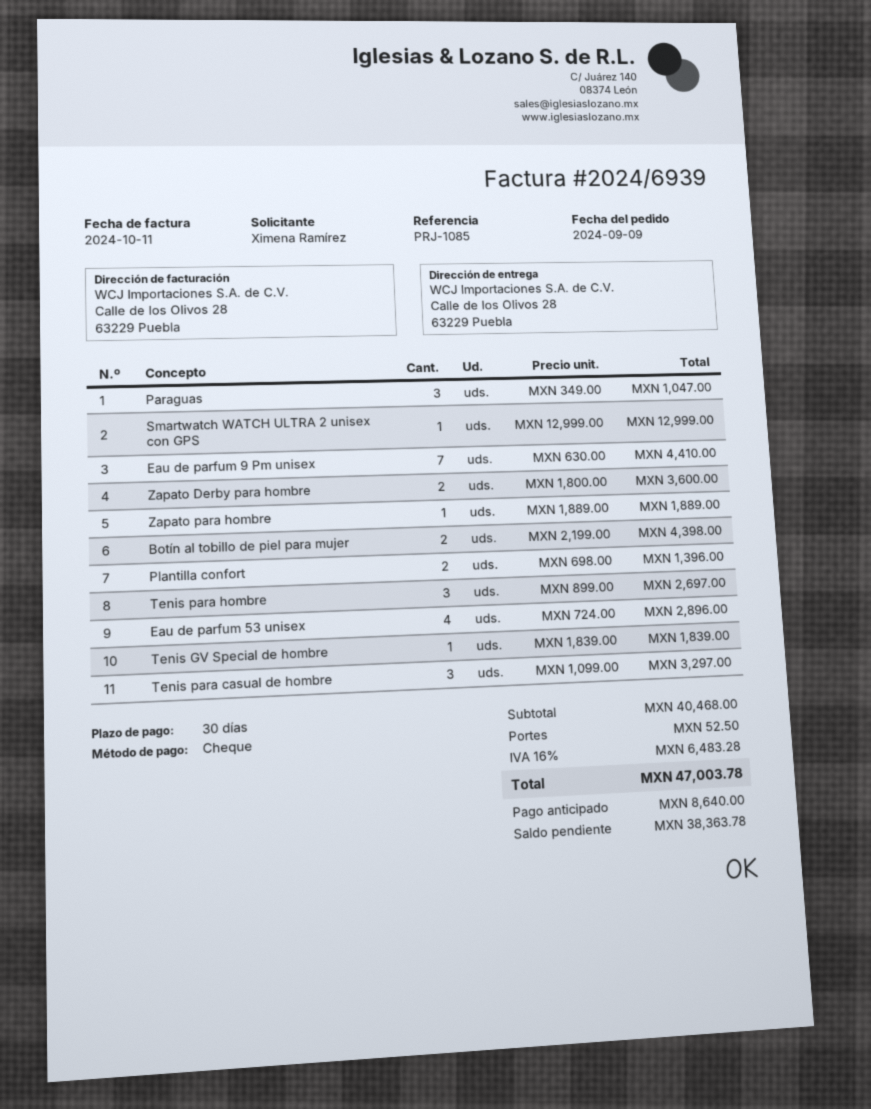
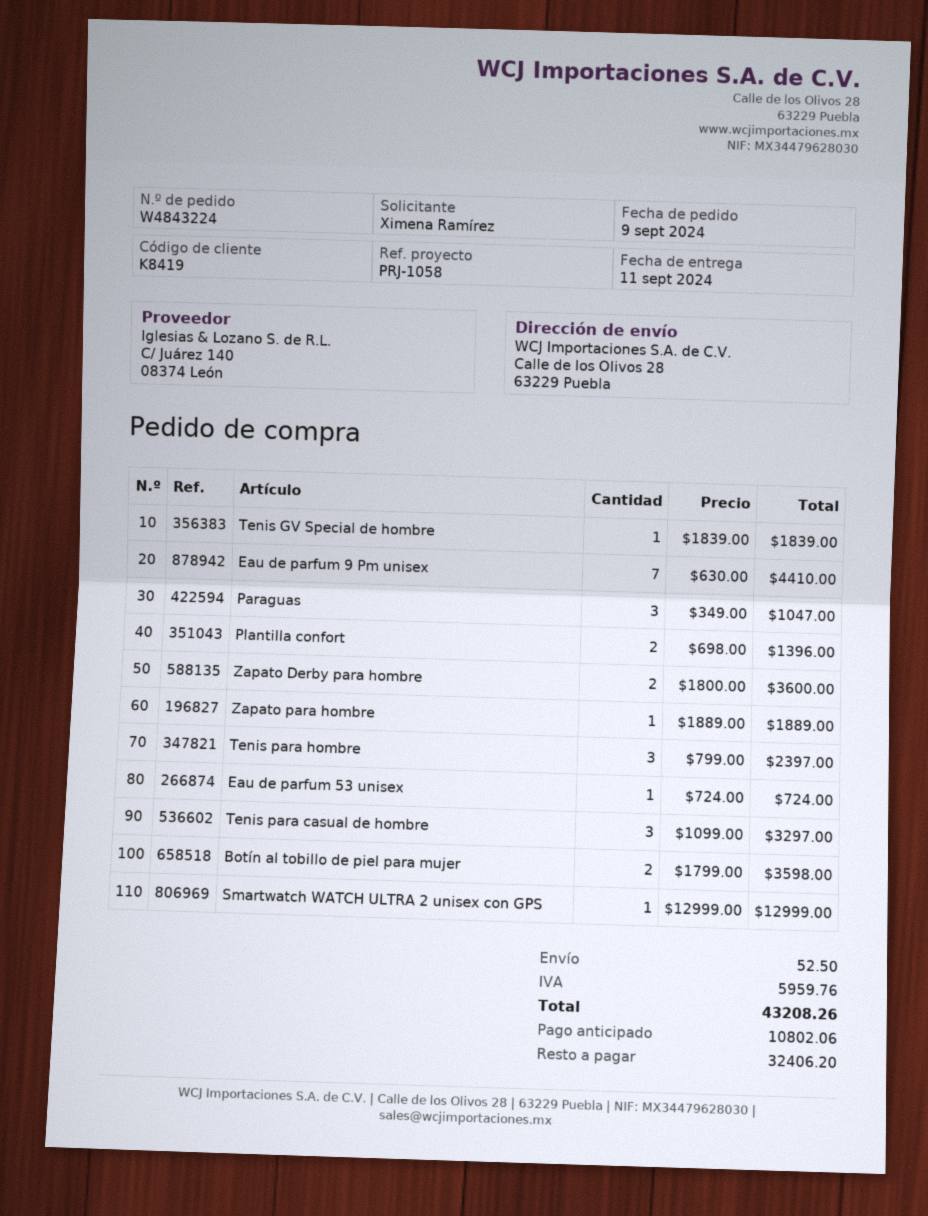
reference: PRJ-1085 -> PRJ-1058
Botín al tobillo de piel para mujer: 2 x 2199.00 = 4398.00 -> 2 x 1799.00 = 3598.00
Tenis para hombre: 3 x 899.00 = 2697.00 -> 3 x 799.00 = 2397.00
Eau de parfum 53 unisex: 4 x 724.00 = 2896.00 -> 1 x 724.00 = 724.00
tax: 6483.28 -> 5959.76
total: 47003.78 -> 43208.26
deposit: 8640.00 -> 10802.06
balance: 38363.78 -> 32406.20

